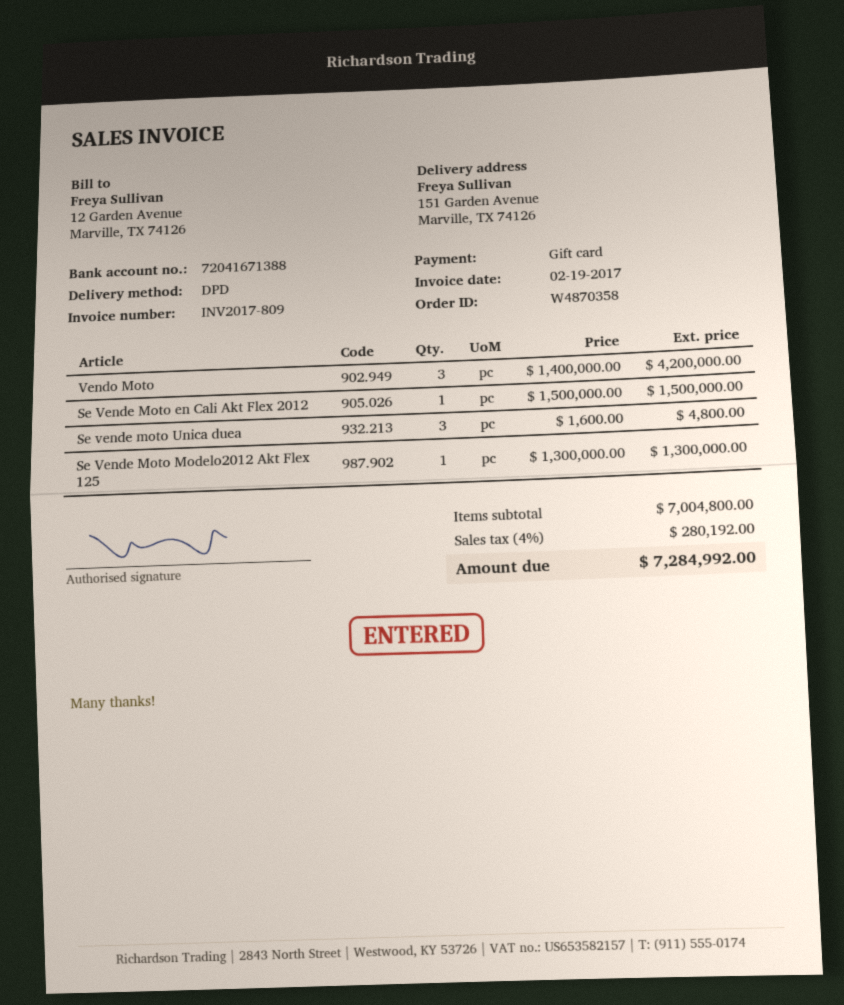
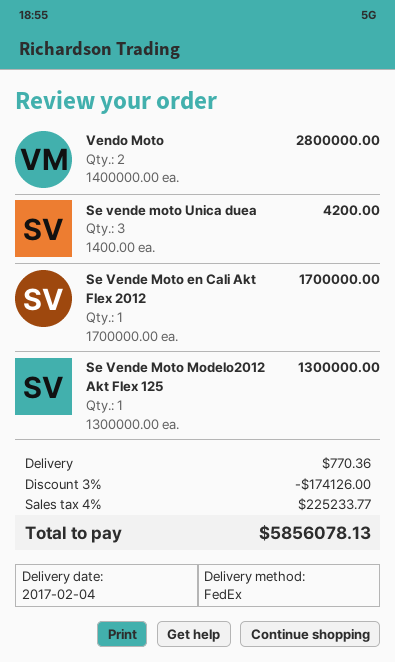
shipping method: DPD -> FedEx
Vendo Moto: 3 x 1400000.00 = 4200000.00 -> 2 x 1400000.00 = 2800000.00
Se Vende Moto en Cali Akt Flex 2012: 1 x 1500000.00 = 1500000.00 -> 1 x 1700000.00 = 1700000.00
Se vende moto Unica duea: 3 x 1600.00 = 4800.00 -> 3 x 1400.00 = 4200.00
discount: none -> 3% = 174126.00
shipping: none -> 770.36
tax: 4% = 280192.00 -> 4% = 225233.77
total: 7284992.00 -> 5856078.13

